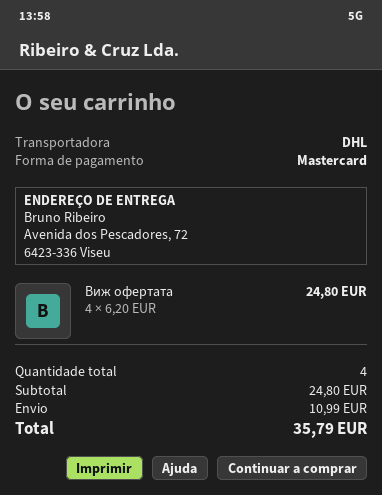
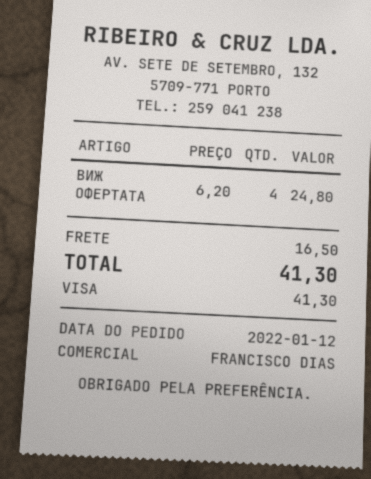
payment method: Mastercard -> Visa
shipping: 10.99 -> 16.50
total: 35.79 -> 41.30

